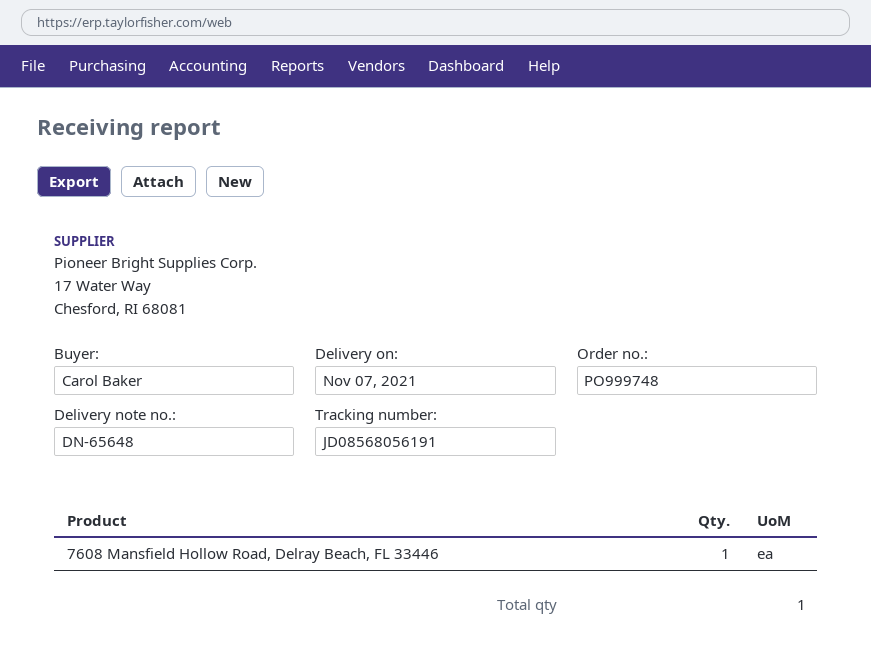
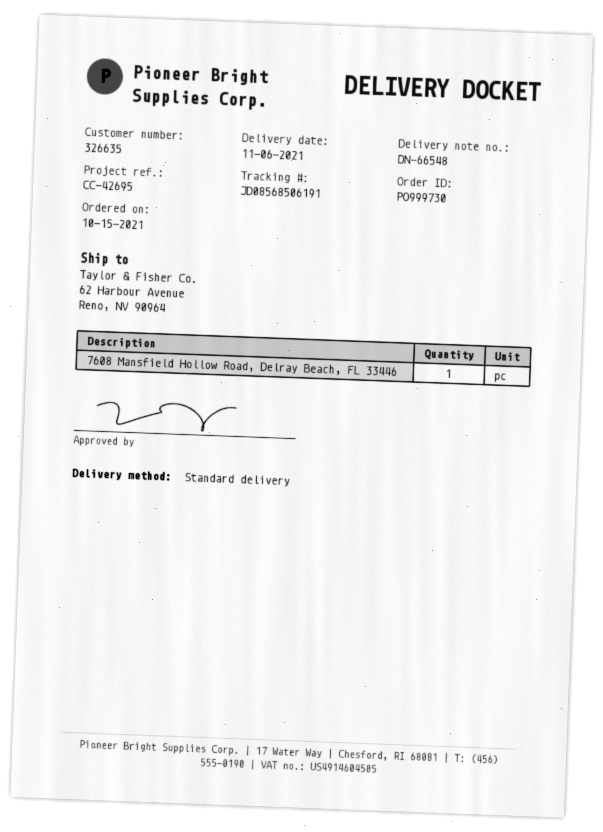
order number: PO999748 -> PO999730
delivery note number: DN-65648 -> DN-66548
delivery date: 2021-11-07 -> 2021-11-06
tracking number: JD08568056191 -> JD08568506191

